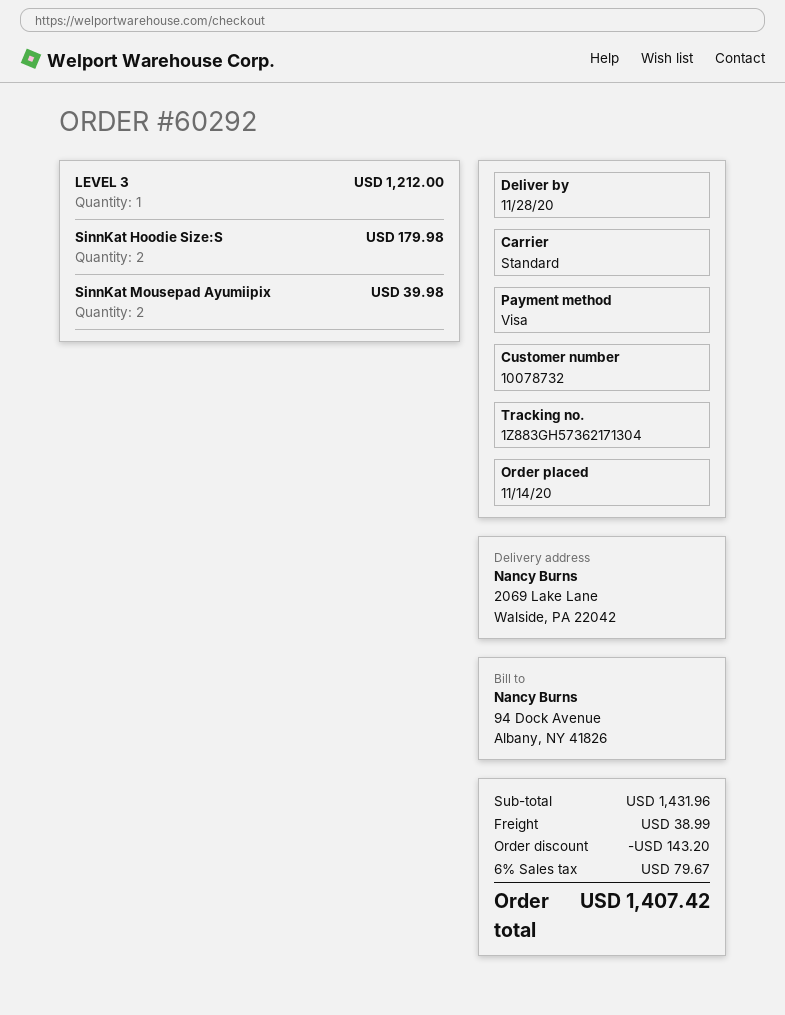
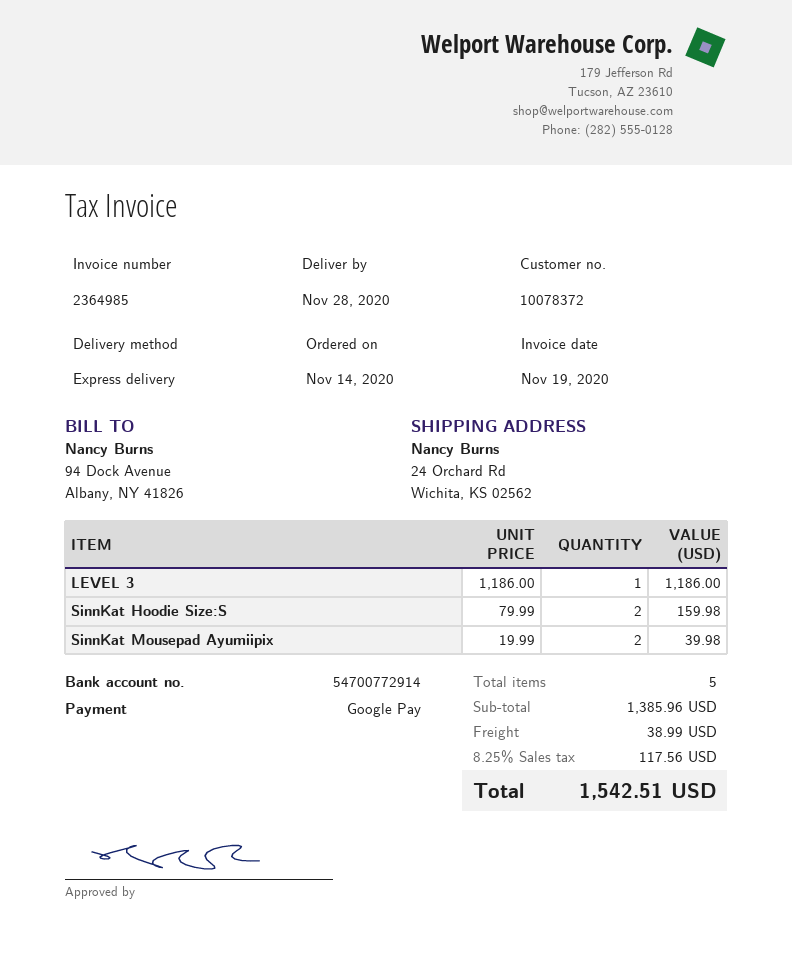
customer number: 10078732 -> 10078372
payment method: Visa -> Google Pay
shipping method: standard -> express
ship to: 2069 Lake Lane, Walside, PA 22042 -> 24 Orchard Rd, Wichita, KS 02562
LEVEL 3: 1 for 1212.00 -> 1 for 1186.00
SinnKat Hoodie Size:S: 2 for 179.98 -> 2 for 159.98
subtotal: 1431.96 -> 1385.96
discount: 143.20 -> none
tax: 6% = 79.67 -> 8.25% = 117.56
total: 1407.42 -> 1542.51

